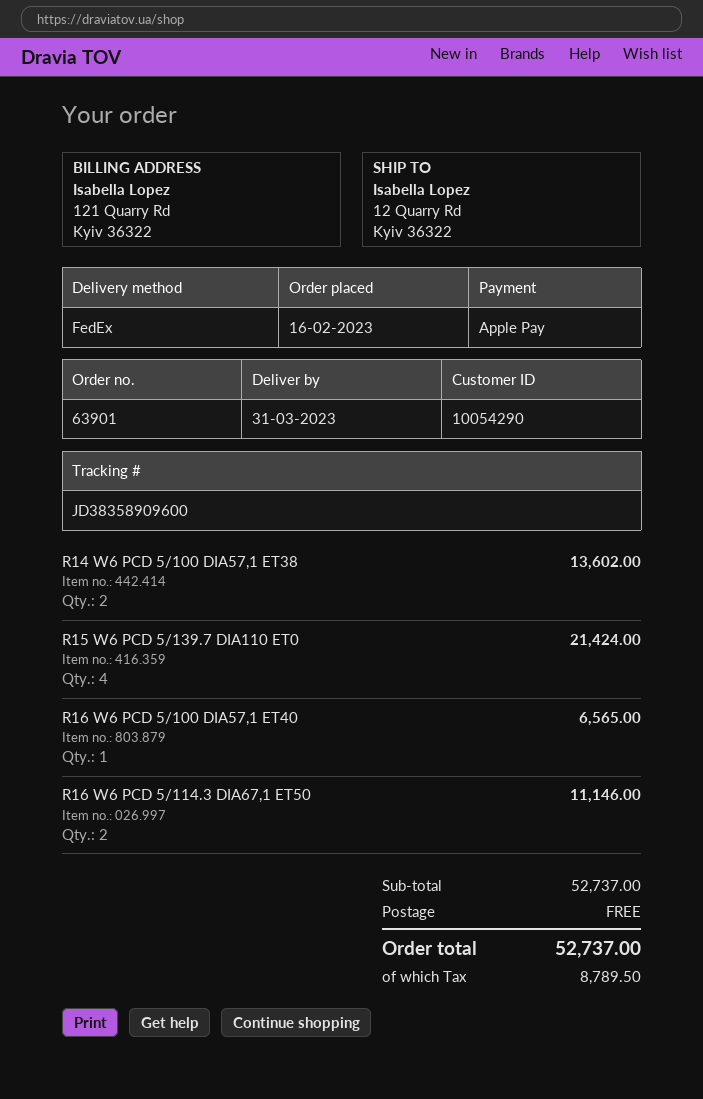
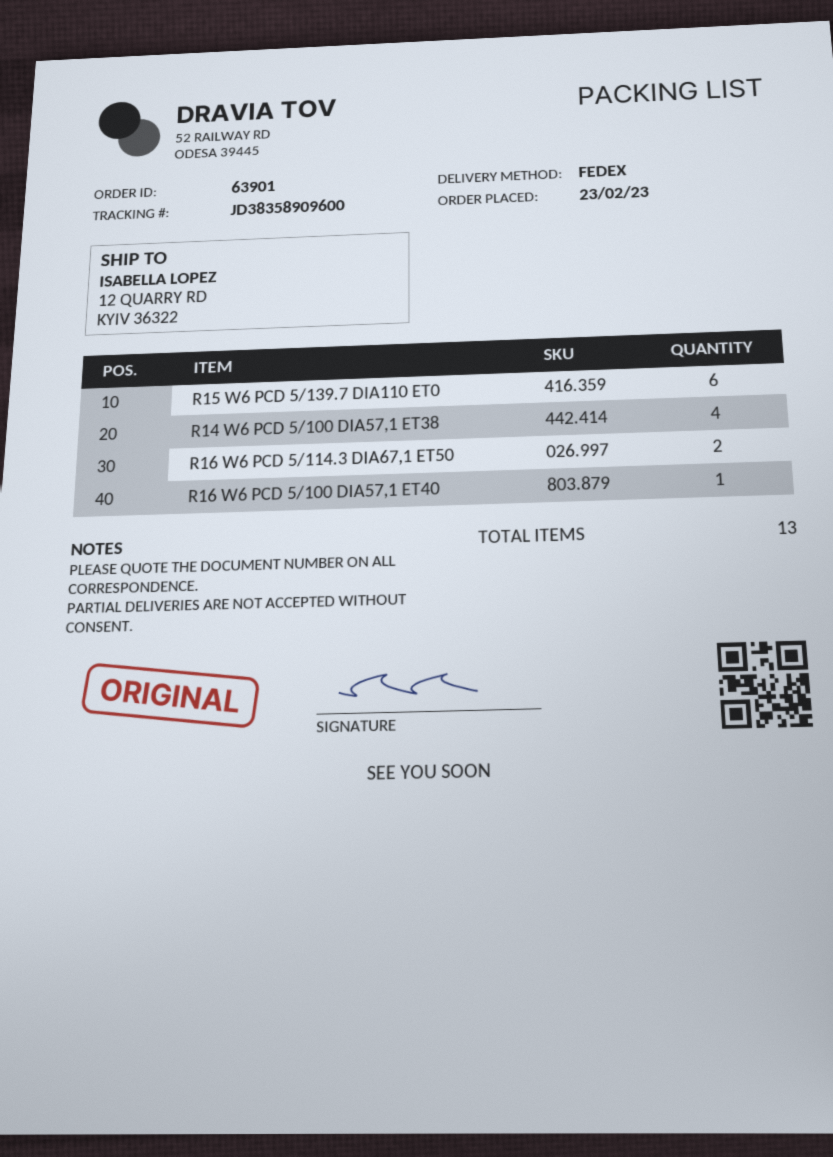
order date: 2023-02-16 -> 2023-02-23
R14 W6 PCD 5/100 DIA57,1 ET38: 2 -> 4
R15 W6 PCD 5/139.7 DIA110 ET0: 4 -> 6

